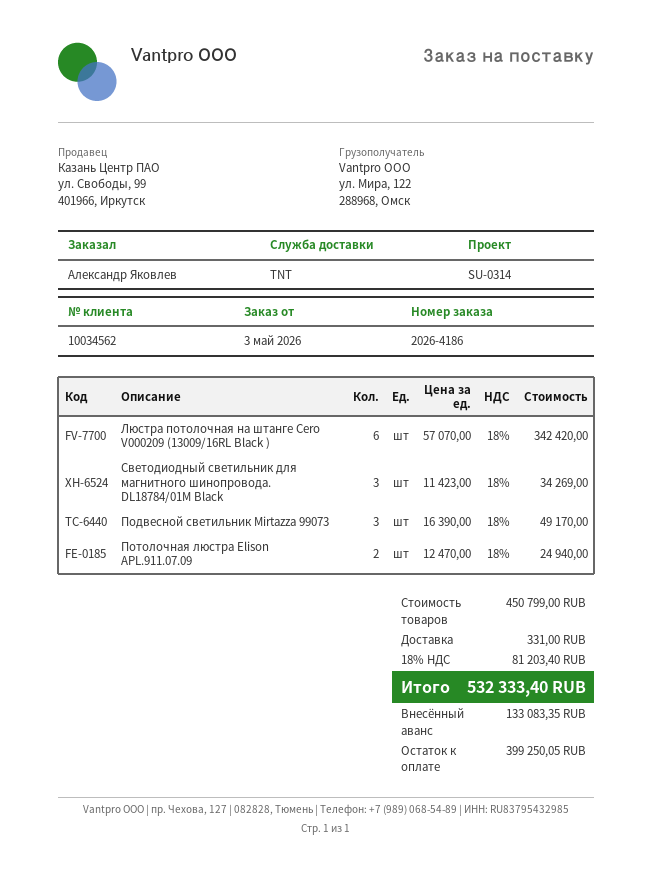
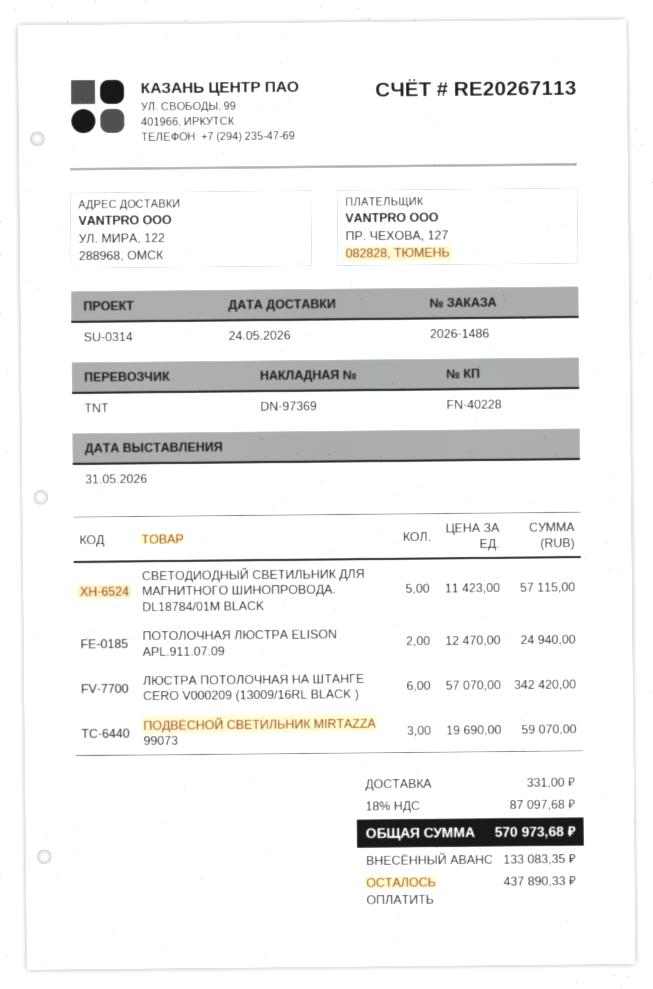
order number: 2026-4186 -> 2026-1486
Светодиодный светильник для магнитного шинопровода. DL18784/01M Black: 3 x 11423.00 = 34269.00 -> 5 x 11423.00 = 57115.00
Подвесной светильник Mirtazza 99073: 3 x 16390.00 = 49170.00 -> 3 x 19690.00 = 59070.00
tax: 18% = 81203.40 -> 18% = 87097.68
total: 532333.40 -> 570973.68
balance: 399250.05 -> 437890.33

